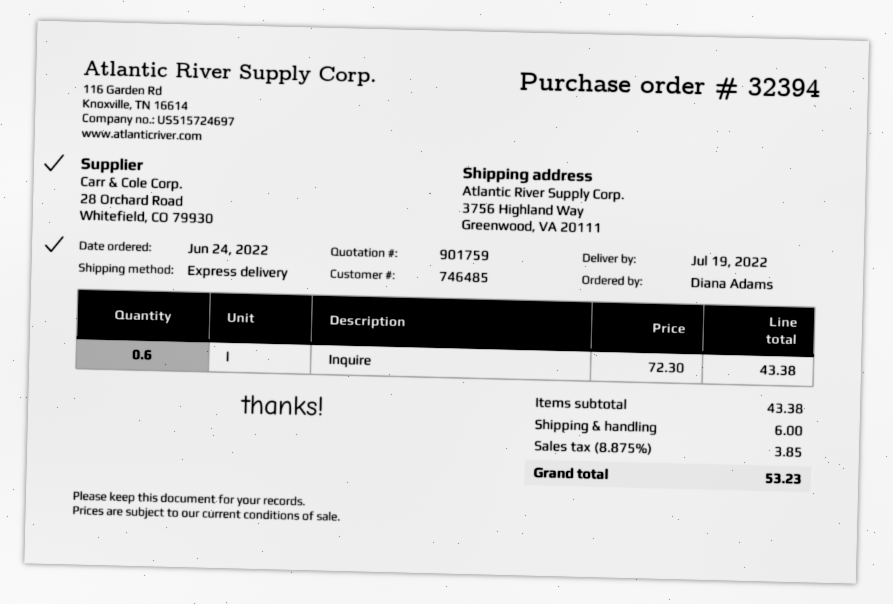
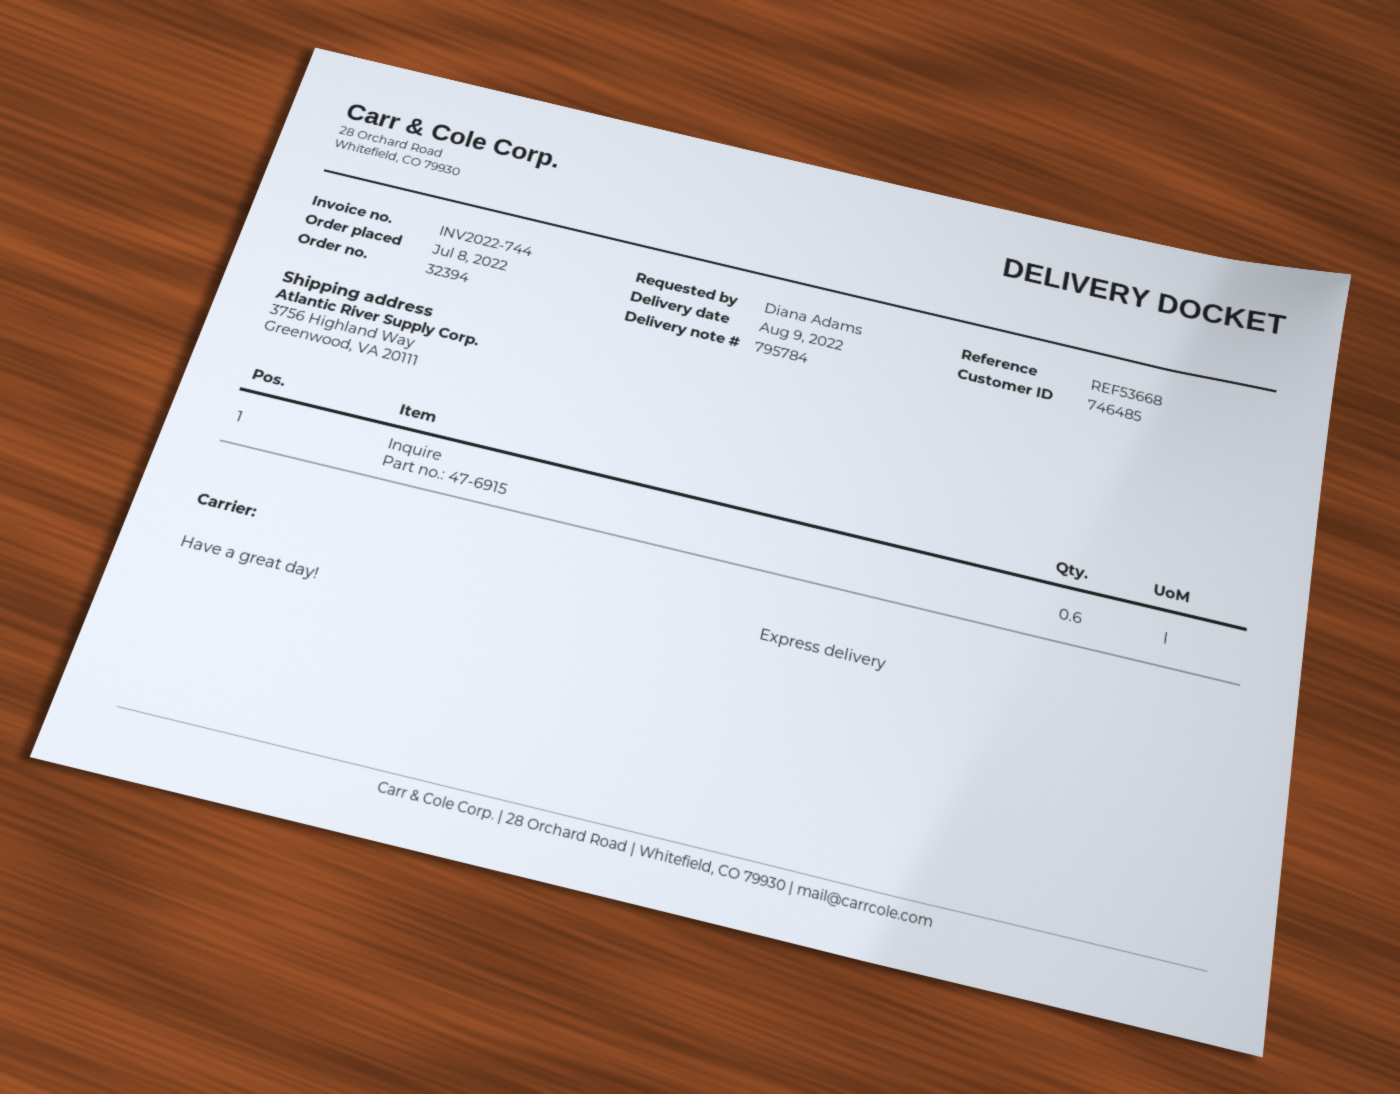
order date: 2022-06-24 -> 2022-07-08
delivery date: 2022-07-19 -> 2022-08-09

